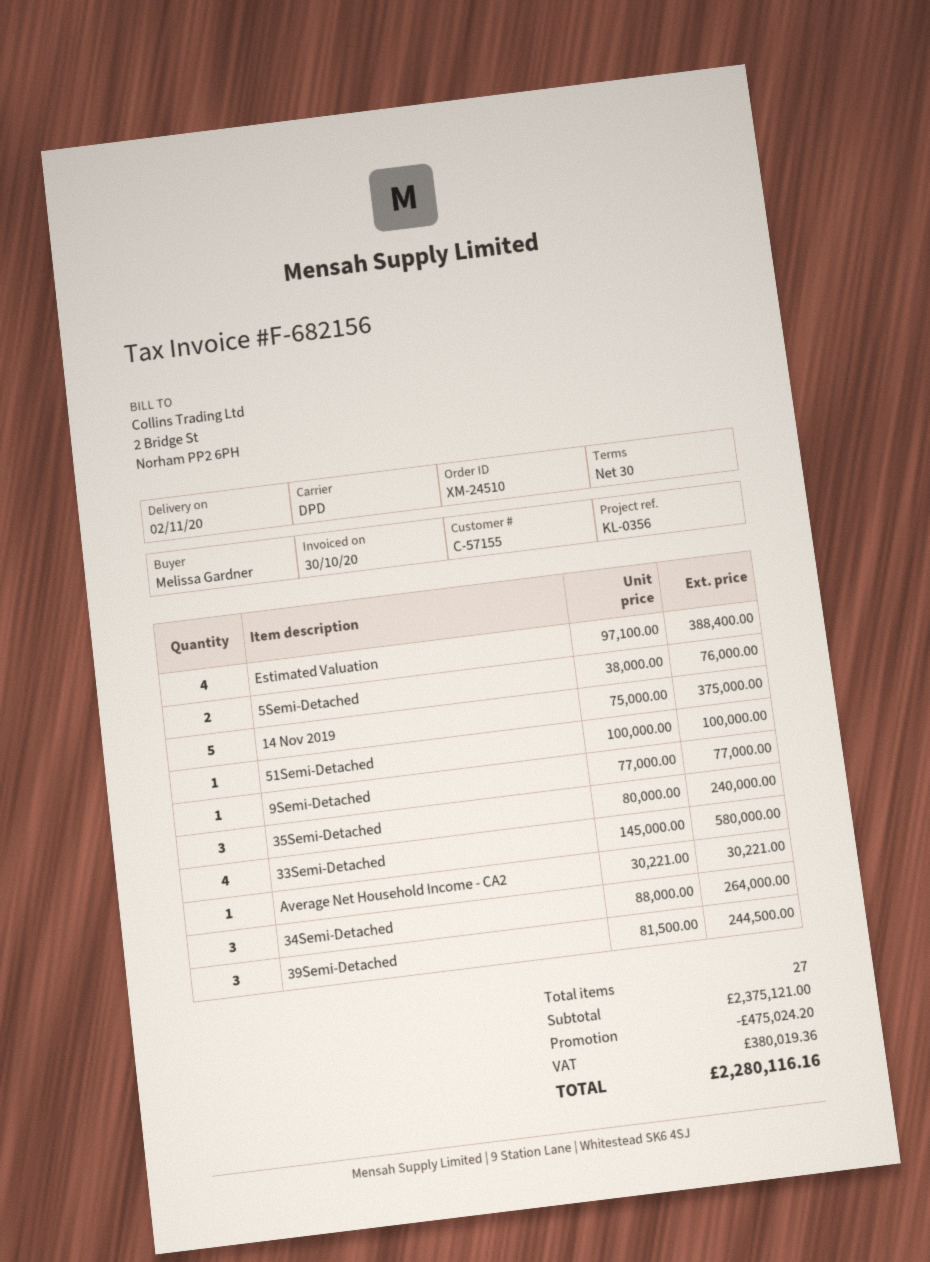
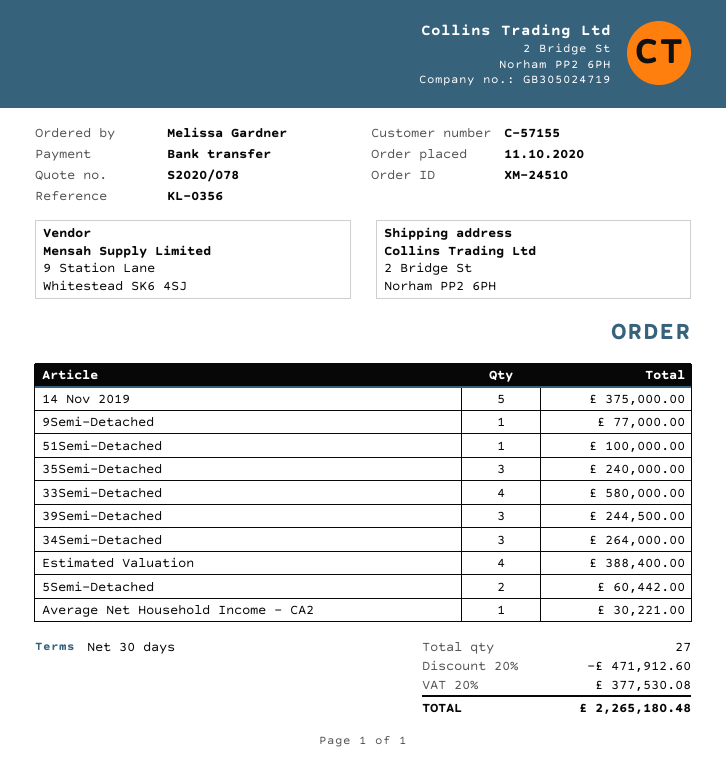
5Semi-Detached: 2 for 76000.00 -> 2 for 60442.00
discount: 475024.20 -> 471912.60
tax: 380019.36 -> 377530.08
total: 2280116.16 -> 2265180.48

